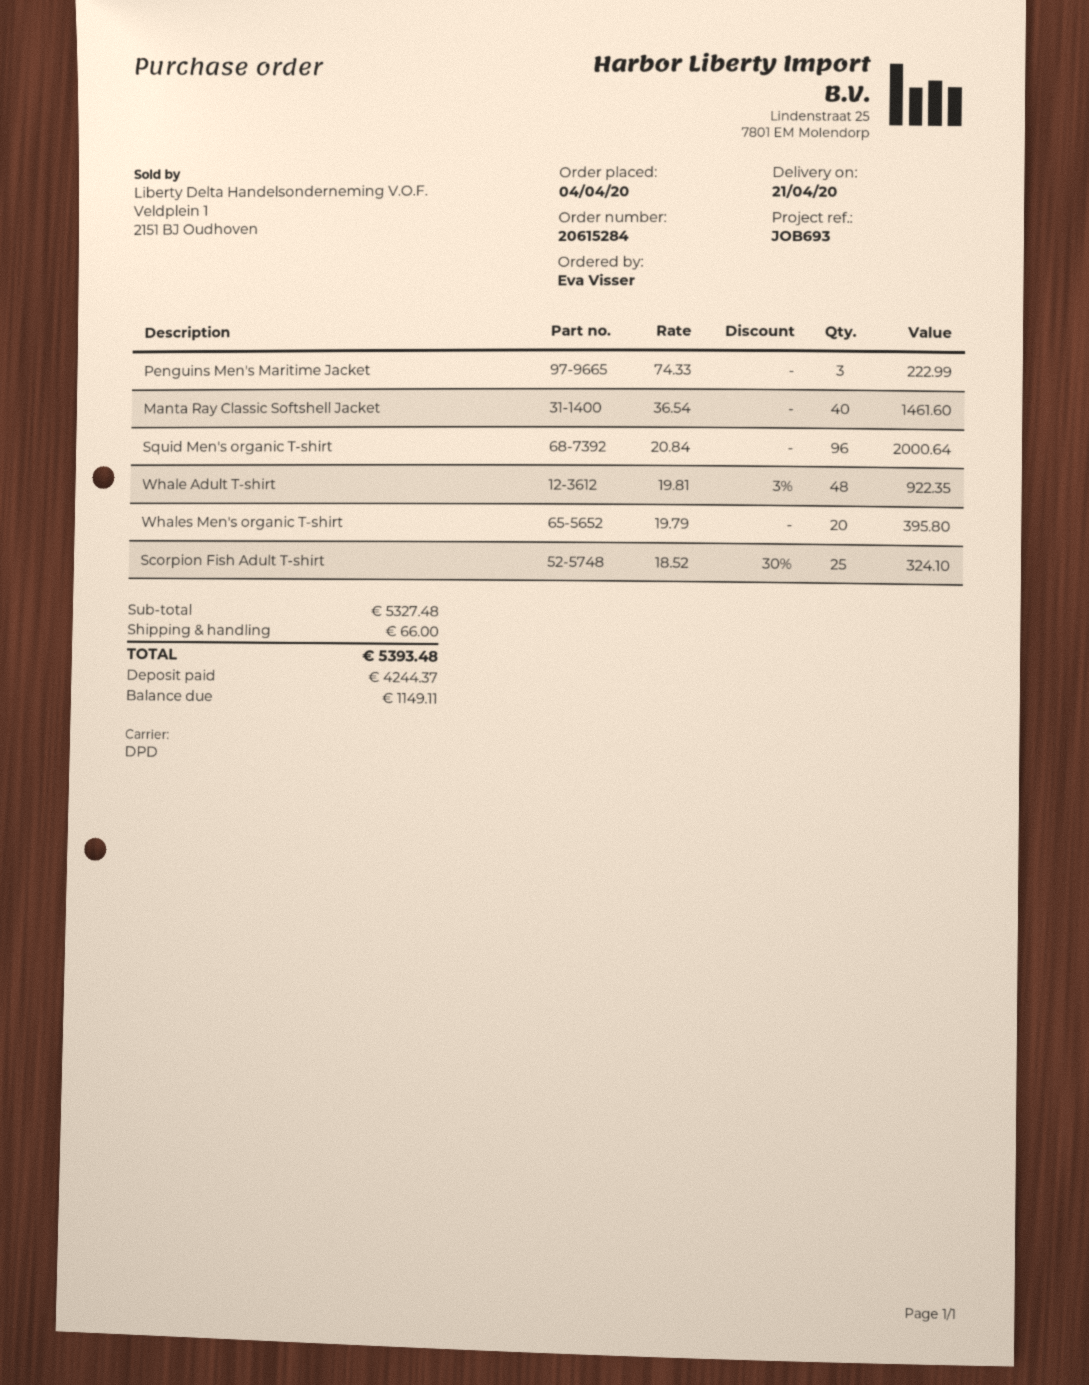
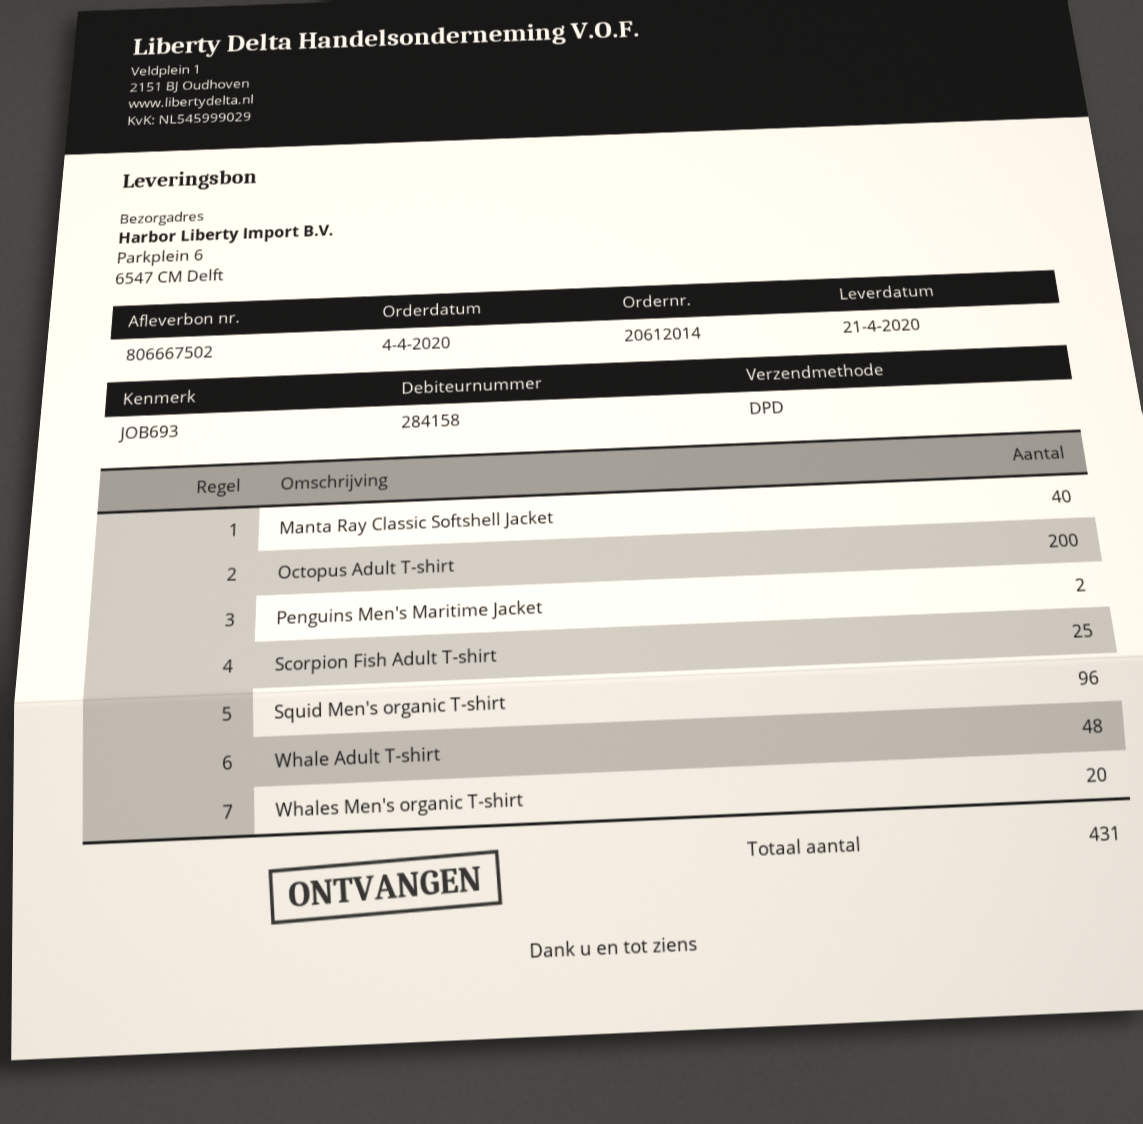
order number: 20615284 -> 20612014
Penguins Men's Maritime Jacket: 3 -> 2
Octopus Adult T-shirt: none -> 200

